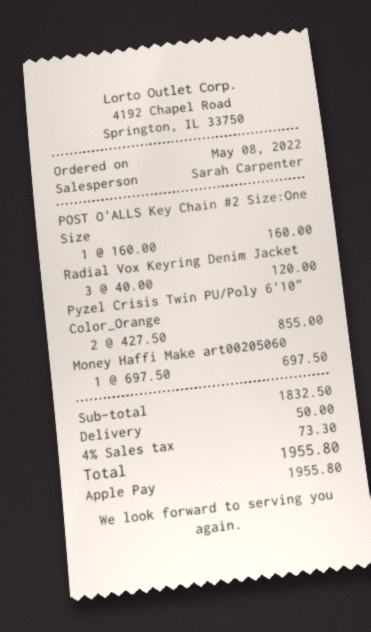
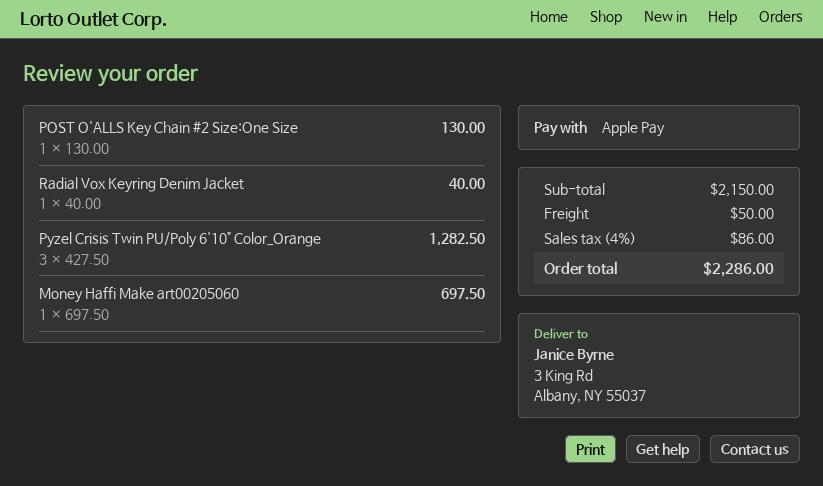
POST O'ALLS Key Chain #2 Size:One Size: 1 x 160.00 = 160.00 -> 1 x 130.00 = 130.00
Radial Vox Keyring Denim Jacket: 3 x 40.00 = 120.00 -> 1 x 40.00 = 40.00
Pyzel Crisis Twin PU/Poly 6'10" Color_Orange: 2 x 427.50 = 855.00 -> 3 x 427.50 = 1282.50
subtotal: 1832.50 -> 2150.00
tax: 4% = 73.30 -> 4% = 86.00
total: 1955.80 -> 2286.00

